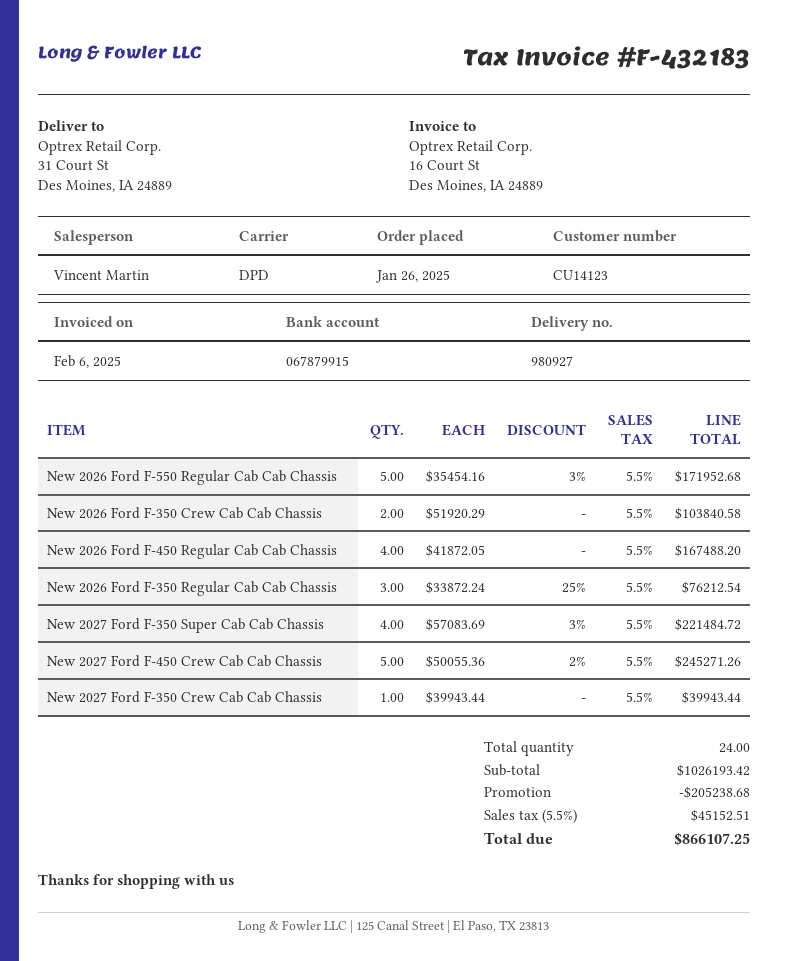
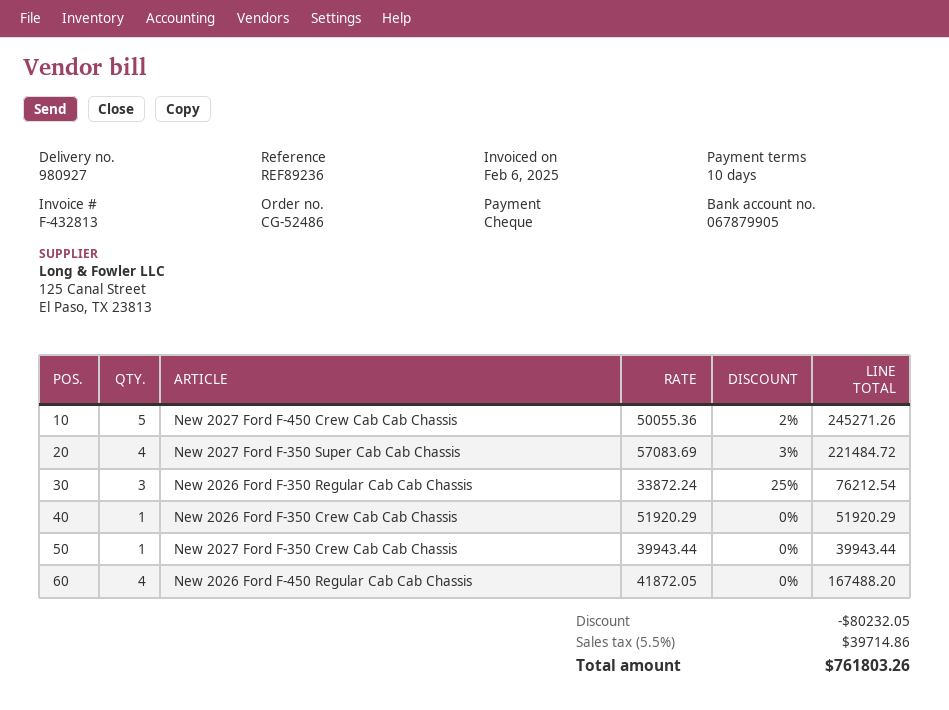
invoice number: F-432183 -> F-432813
bank account: 067879915 -> 067879905
New 2026 Ford F-550 Regular Cab Cab Chassis: 5 x 35454.16 - 3% = 171952.68 -> none
New 2026 Ford F-350 Crew Cab Cab Chassis: 2 x 51920.29 = 103840.58 -> 1 x 51920.29 = 51920.29
discount: 205238.68 -> 80232.05
tax: 5.5% = 45152.51 -> 5.5% = 39714.86
total: 866107.25 -> 761803.26

